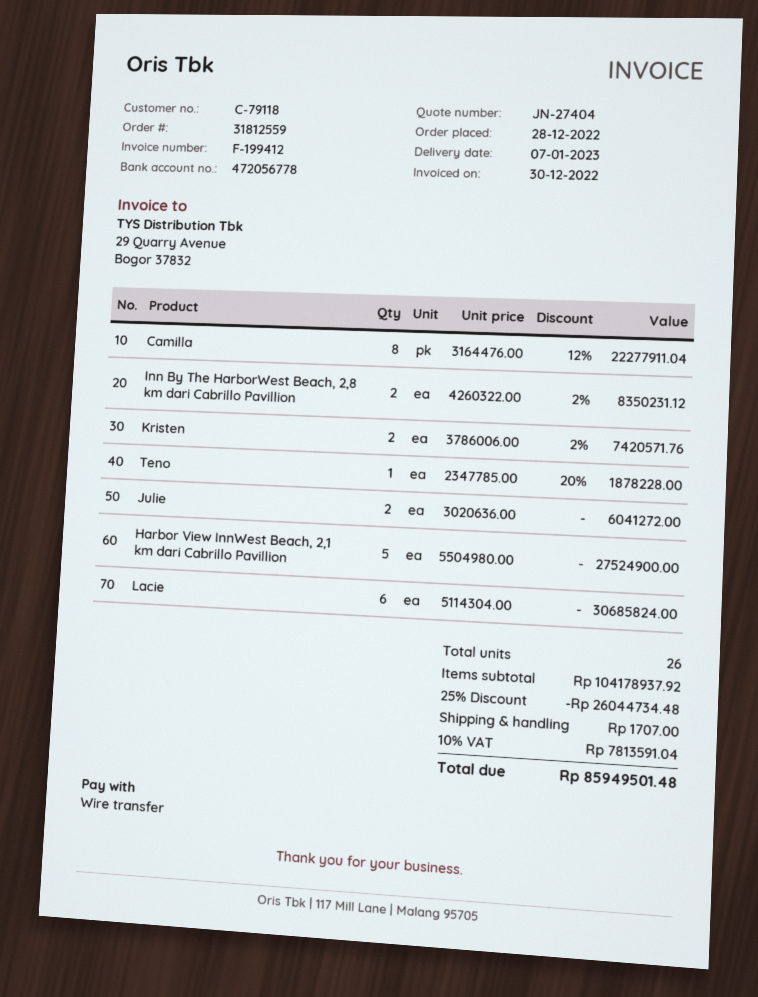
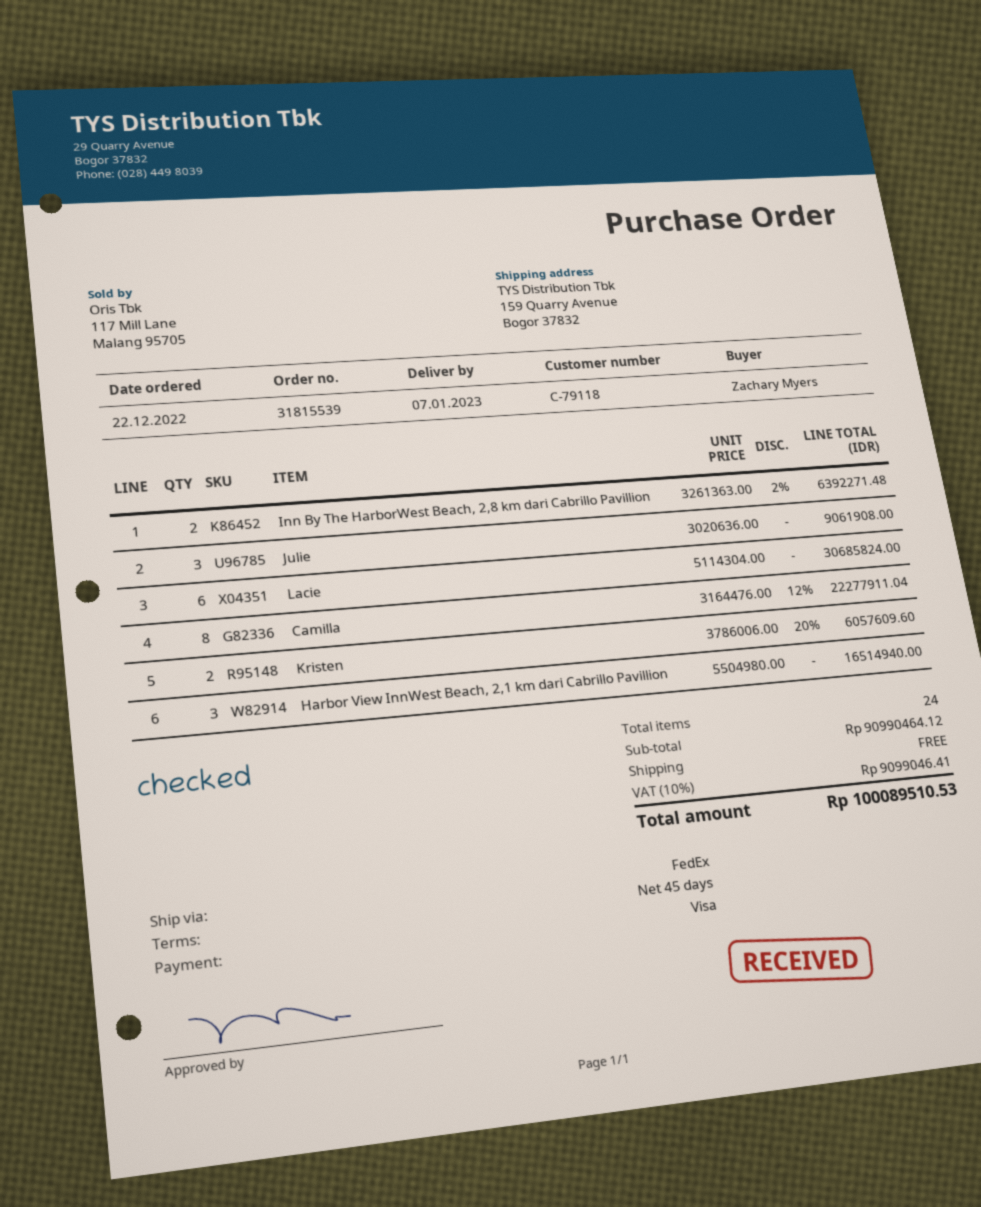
order number: 31812559 -> 31815539
order date: 2022-12-28 -> 2022-12-22
payment method: bank transfer -> Visa
Inn By The HarborWest Beach, 2,8 km dari Cabrillo Pavillion: 2 x 4260322.00 - 2% = 8350231.12 -> 2 x 3261363.00 - 2% = 6392271.48
Kristen: 2 x 3786006.00 - 2% = 7420571.76 -> 2 x 3786006.00 - 20% = 6057609.60
Teno: 1 x 2347785.00 - 20% = 1878228.00 -> none
Julie: 2 x 3020636.00 = 6041272.00 -> 3 x 3020636.00 = 9061908.00
Harbor View InnWest Beach, 2,1 km dari Cabrillo Pavillion: 5 x 5504980.00 = 27524900.00 -> 3 x 5504980.00 = 16514940.00
total quantity: 26 -> 24
subtotal: 104178937.92 -> 90990464.12
discount: 25% = 26044734.48 -> none
shipping: 1707.00 -> 0.00
tax: 10% = 7813591.04 -> 10% = 9099046.41
total: 85949501.48 -> 100089510.53

